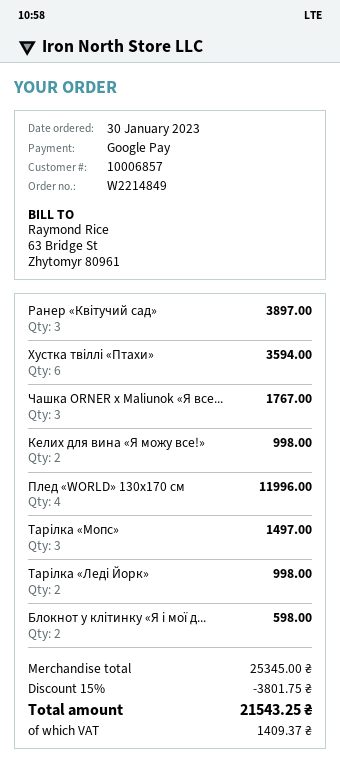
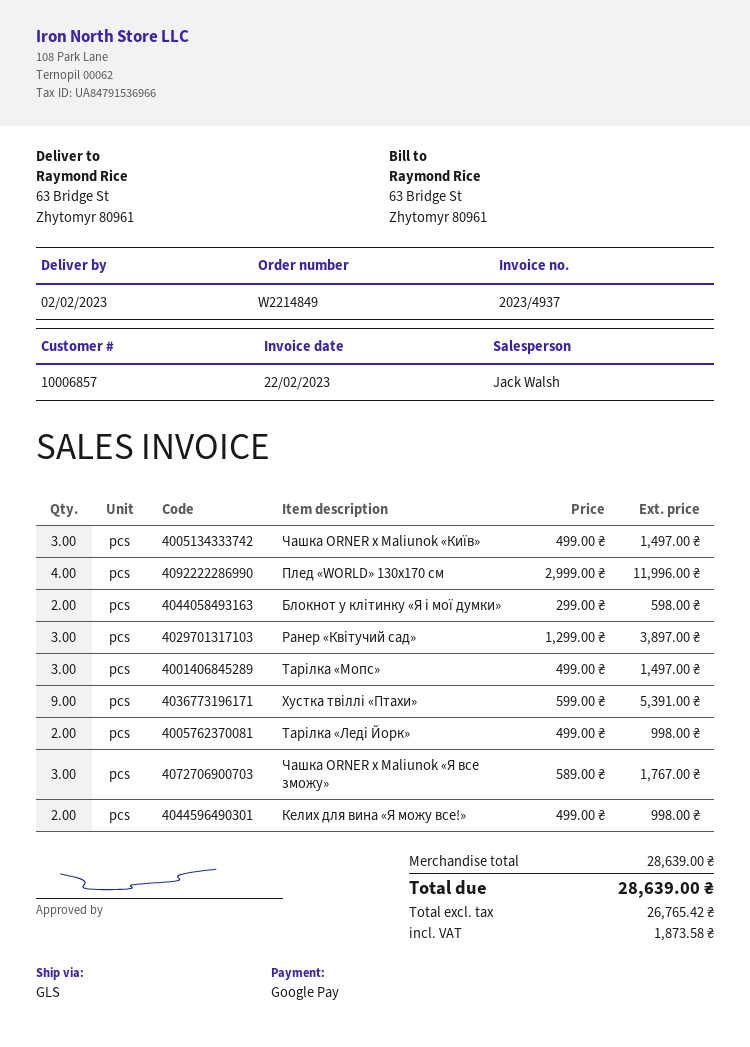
Хустка твіллі «Птахи»: 6 for 3594.00 -> 9 for 5391.00
Чашка ORNER x Maliunok «Київ»: none -> 3 for 1497.00
subtotal: 25345.00 -> 28639.00
discount: 15% = 3801.75 -> none
tax: 1409.37 -> 1873.58
total: 21543.25 -> 28639.00

